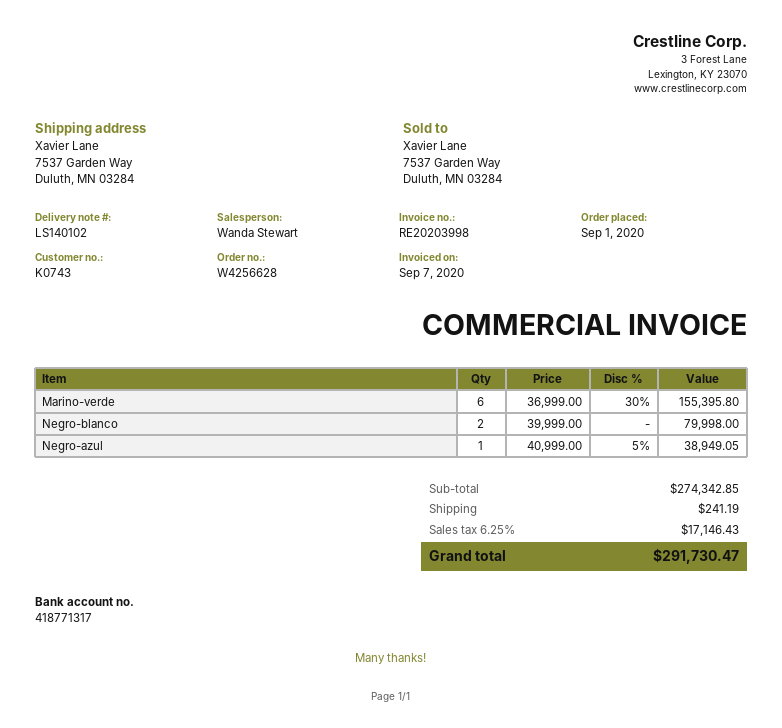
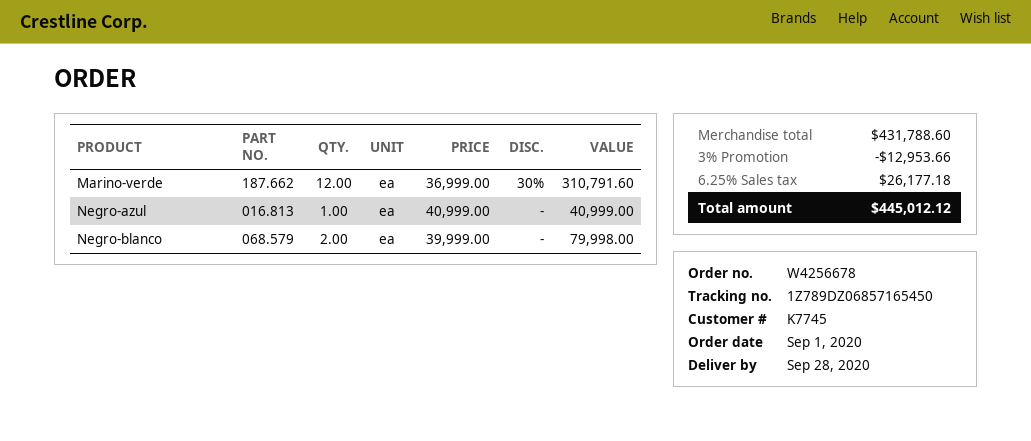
order number: W4256628 -> W4256678
customer number: K0743 -> K7745
Marino-verde: 6 x 36999.00 - 30% = 155395.80 -> 12 x 36999.00 - 30% = 310791.60
Negro-azul: 1 x 40999.00 - 5% = 38949.05 -> 1 x 40999.00 = 40999.00
subtotal: 274342.85 -> 431788.60
discount: none -> 3% = 12953.66
shipping: 241.19 -> none
tax: 6.25% = 17146.43 -> 6.25% = 26177.18
total: 291730.47 -> 445012.12

